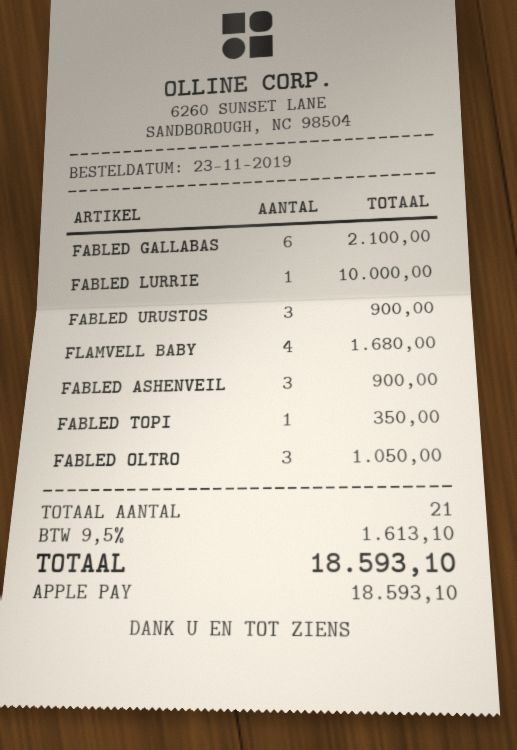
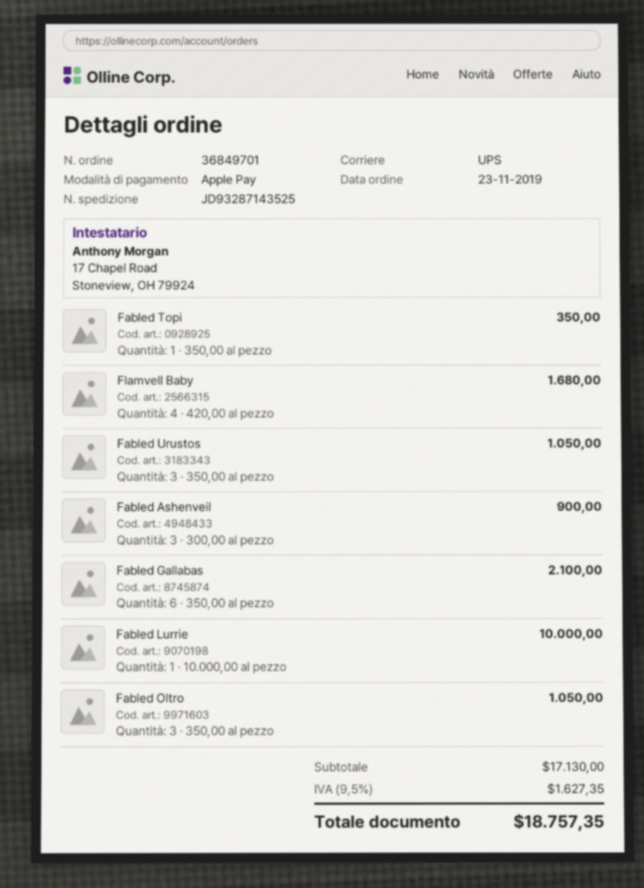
FABLED URUSTOS: 3 for 900.00 -> 3 for 1050.00
tax: 9.5% = 1613.10 -> 9.5% = 1627.35
total: 18593.10 -> 18757.35

